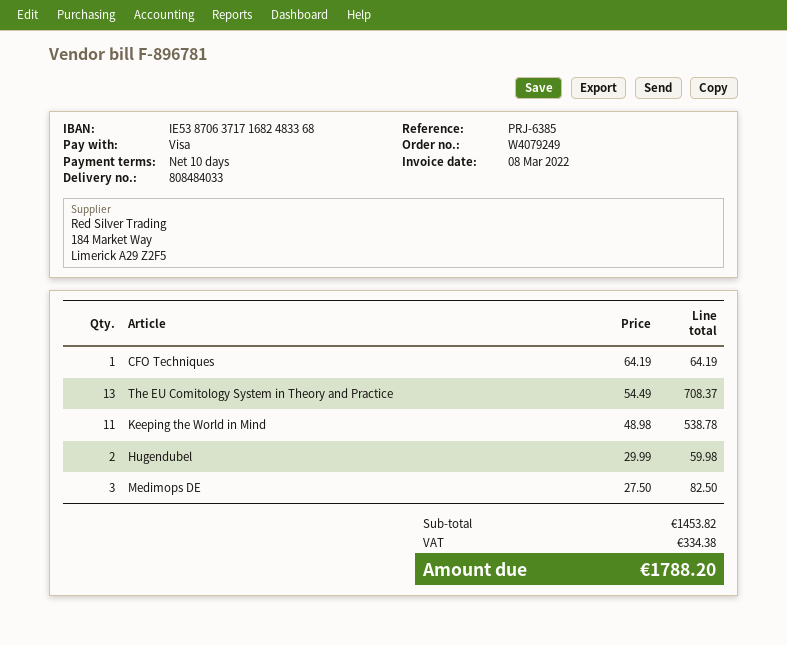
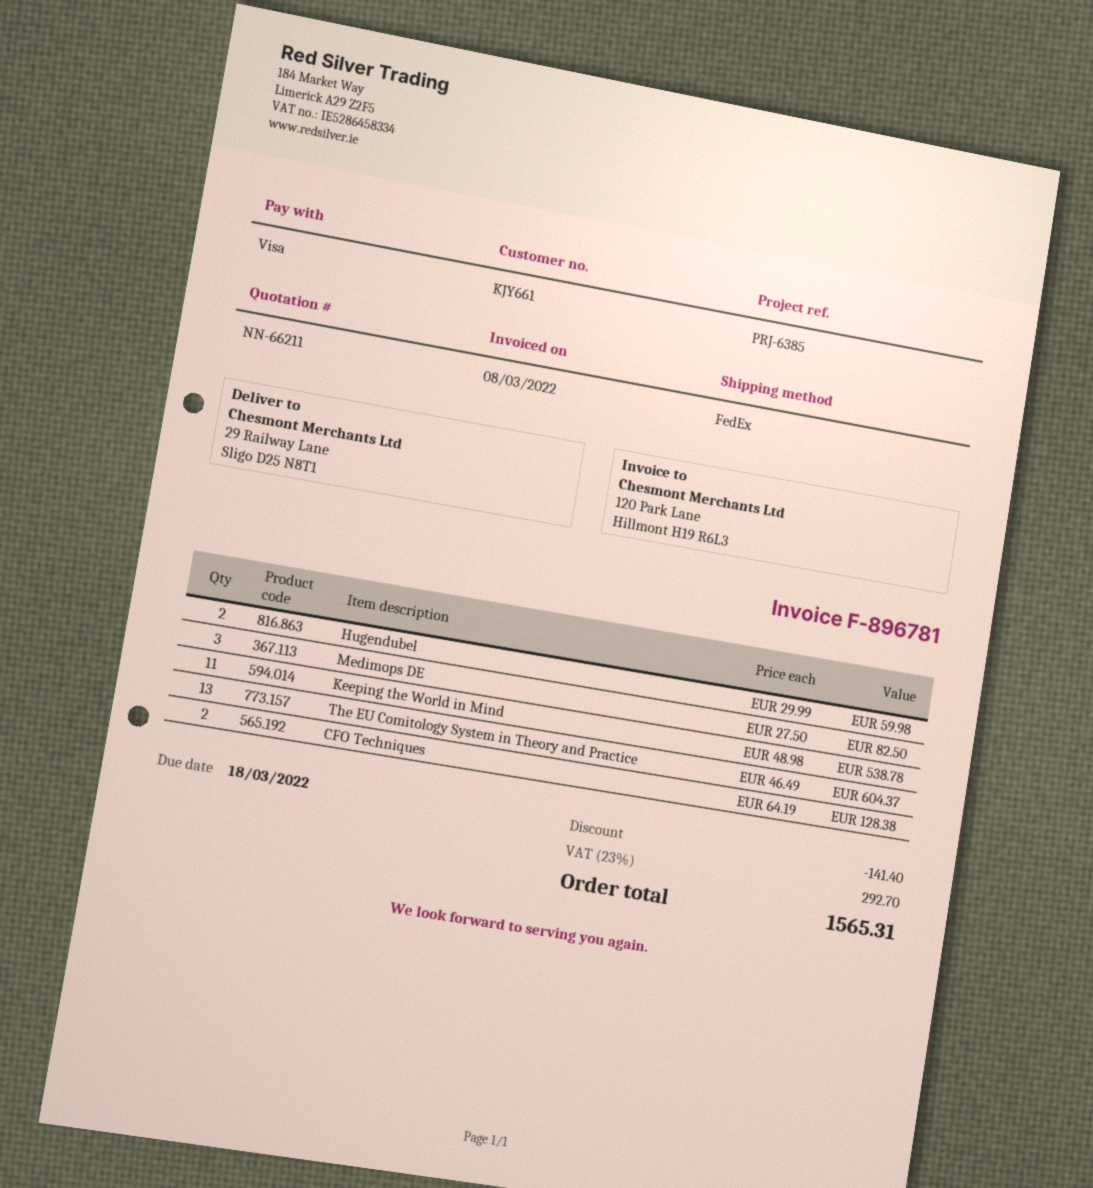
CFO Techniques: 1 x 64.19 = 64.19 -> 2 x 64.19 = 128.38
The EU Comitology System in Theory and Practice: 13 x 54.49 = 708.37 -> 13 x 46.49 = 604.37
discount: none -> 141.40
tax: 334.38 -> 292.70
total: 1788.20 -> 1565.31

